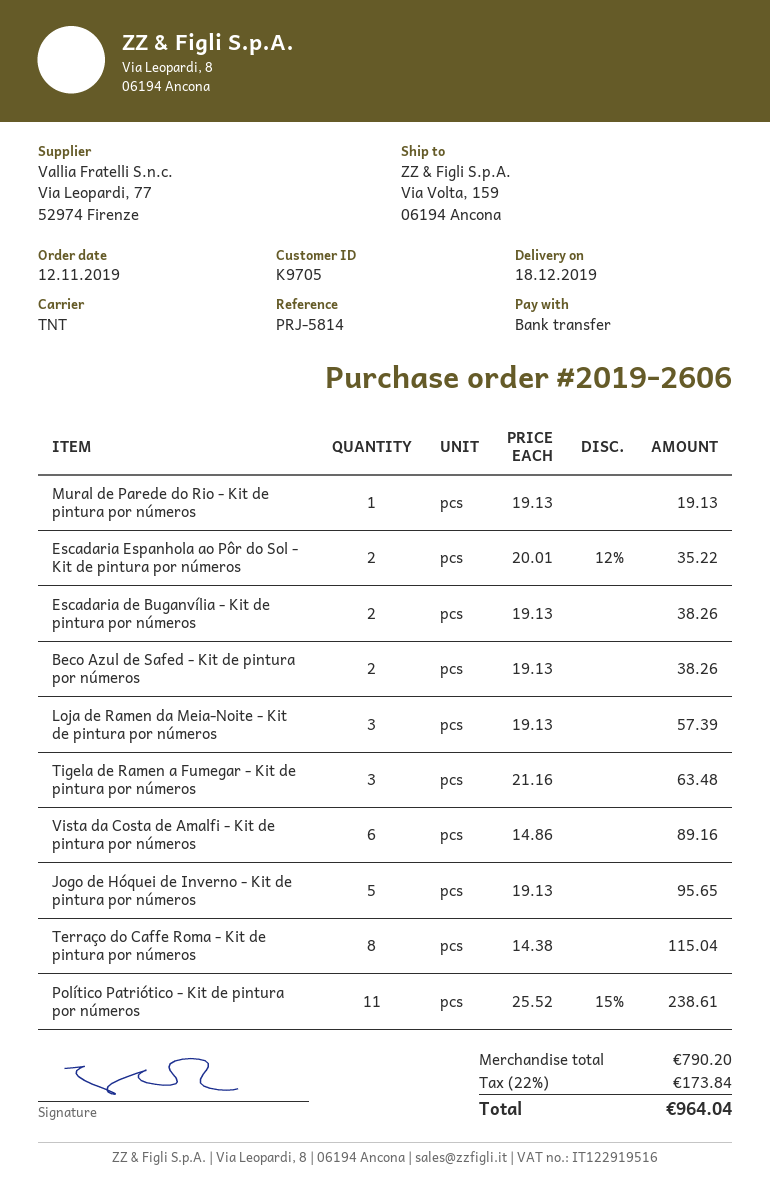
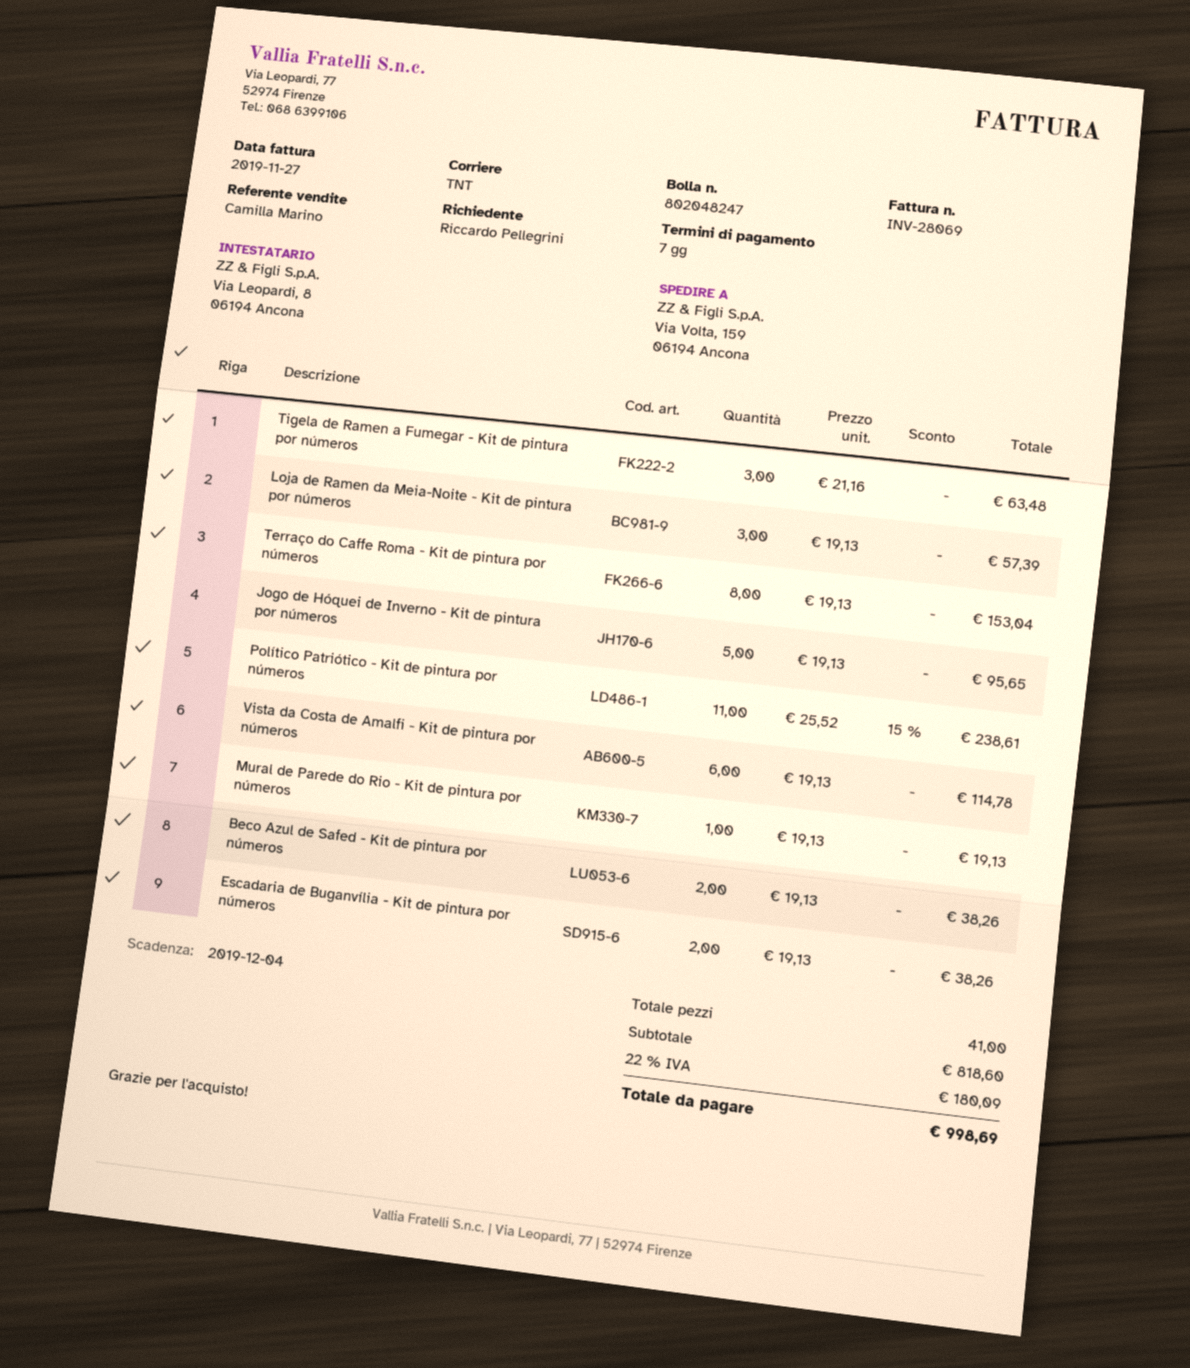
Escadaria Espanhola ao Pôr do Sol - Kit de pintura por números: 2 x 20.01 - 12% = 35.22 -> none
Vista da Costa de Amalfi - Kit de pintura por números: 6 x 14.86 = 89.16 -> 6 x 19.13 = 114.78
Terraço do Caffe Roma - Kit de pintura por números: 8 x 14.38 = 115.04 -> 8 x 19.13 = 153.04
subtotal: 790.20 -> 818.60
tax: 22% = 173.84 -> 22% = 180.09
total: 964.04 -> 998.69

